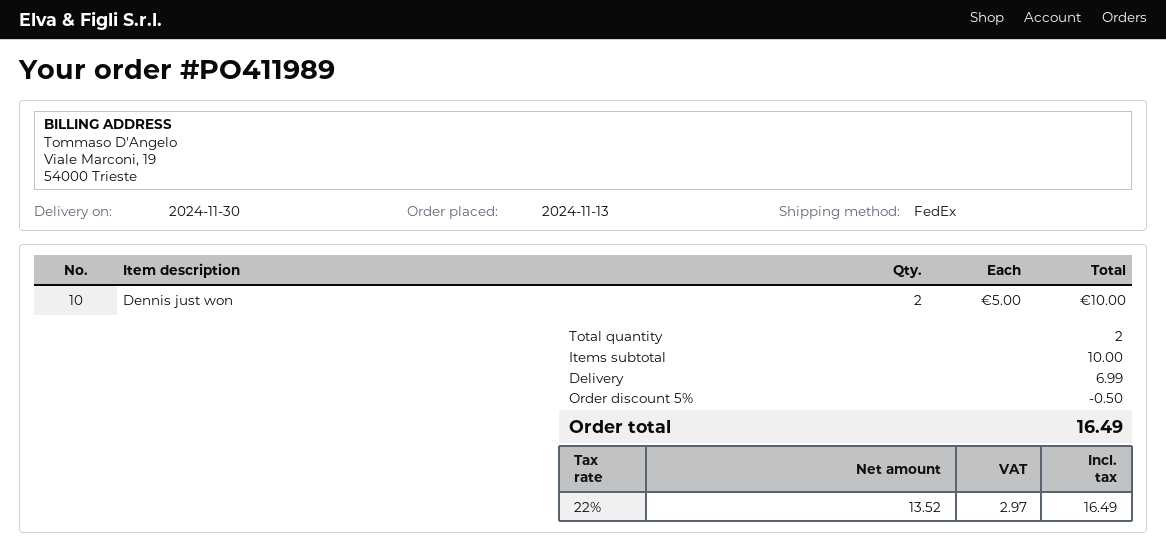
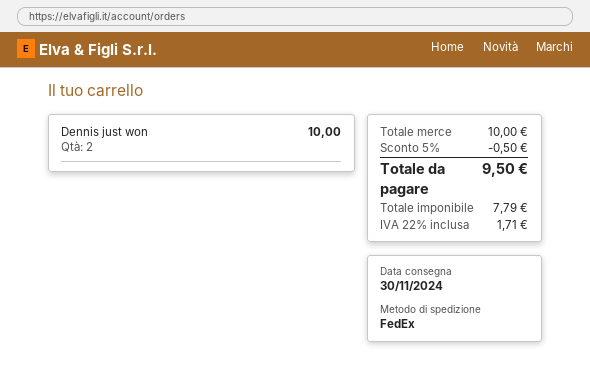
shipping: 6.99 -> none
net: 13.52 -> 7.79
tax: 22% = 2.97 -> 22% = 1.71
total: 16.49 -> 9.50

